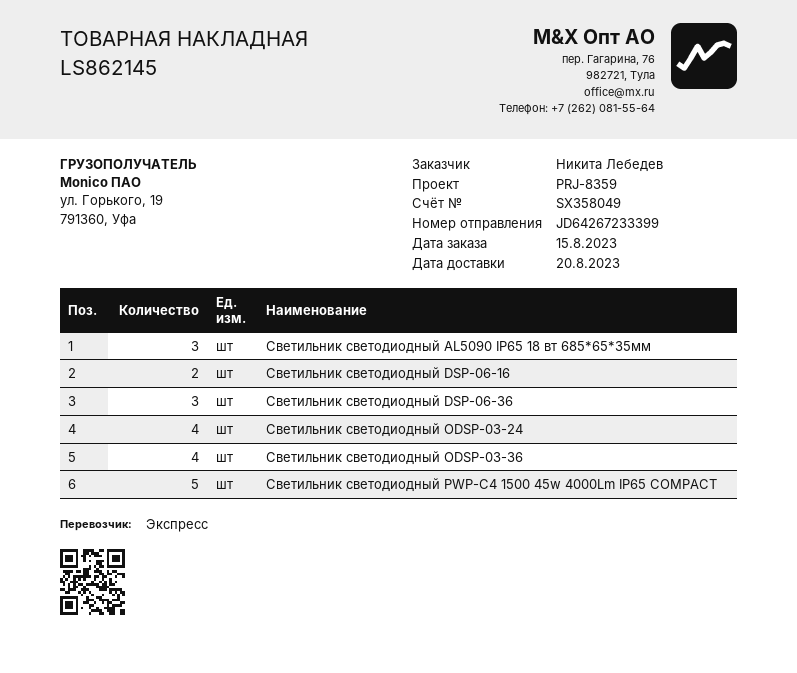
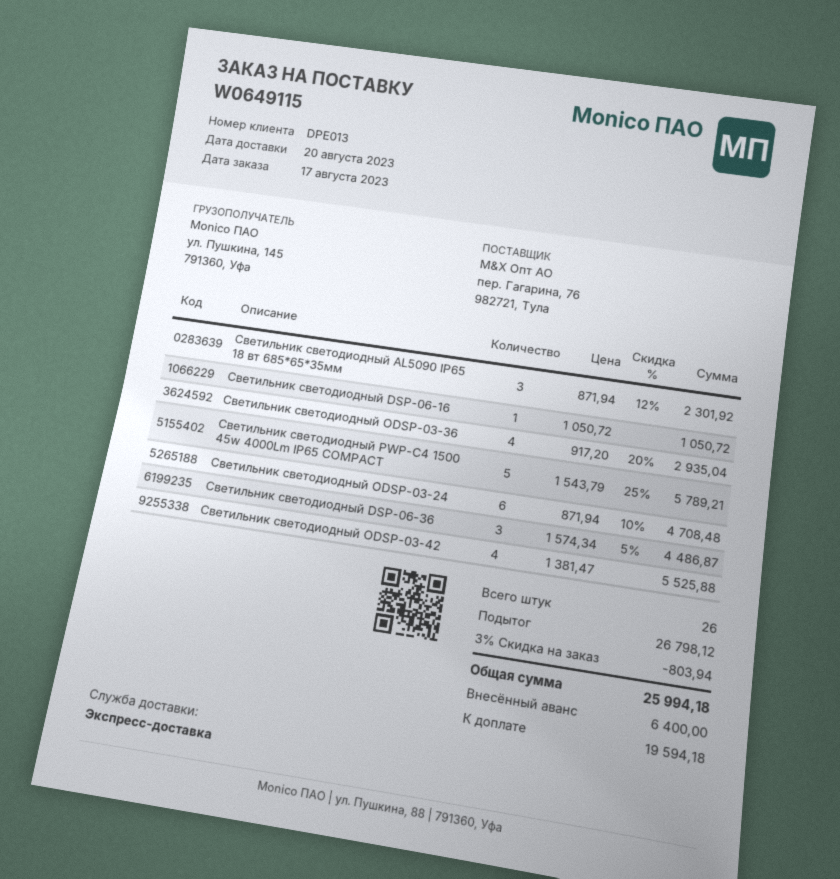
order date: 2023-08-15 -> 2023-08-17
ship to: ул. Горького, 19, 791360, Уфа -> ул. Пушкина, 145, 791360, Уфа
Светильник светодиодный DSP-06-16: 2 -> 1
Светильник светодиодный ODSP-03-24: 4 -> 6
Светильник светодиодный ODSP-03-42: none -> 4

